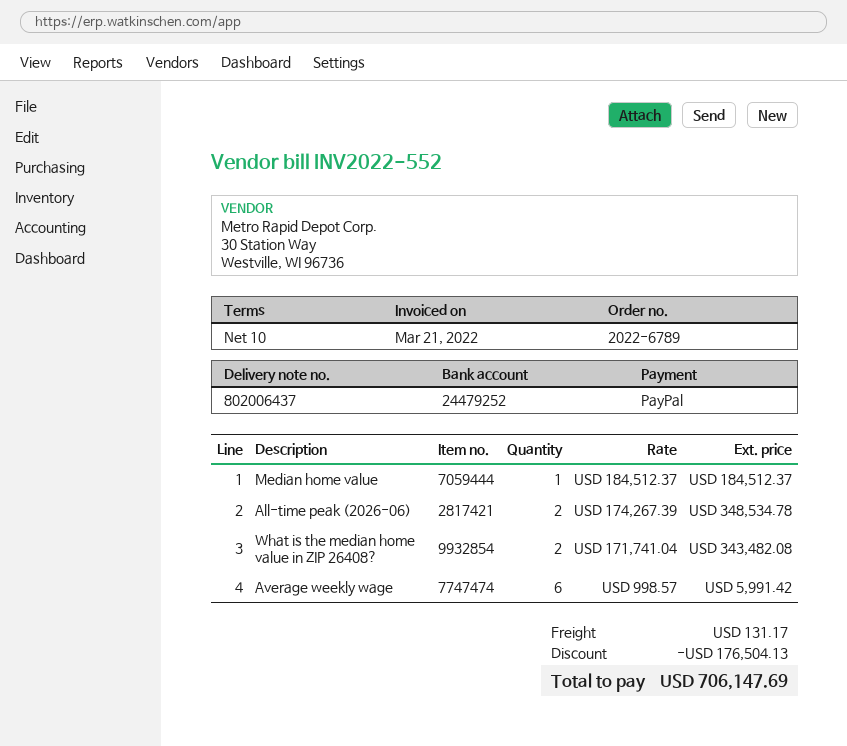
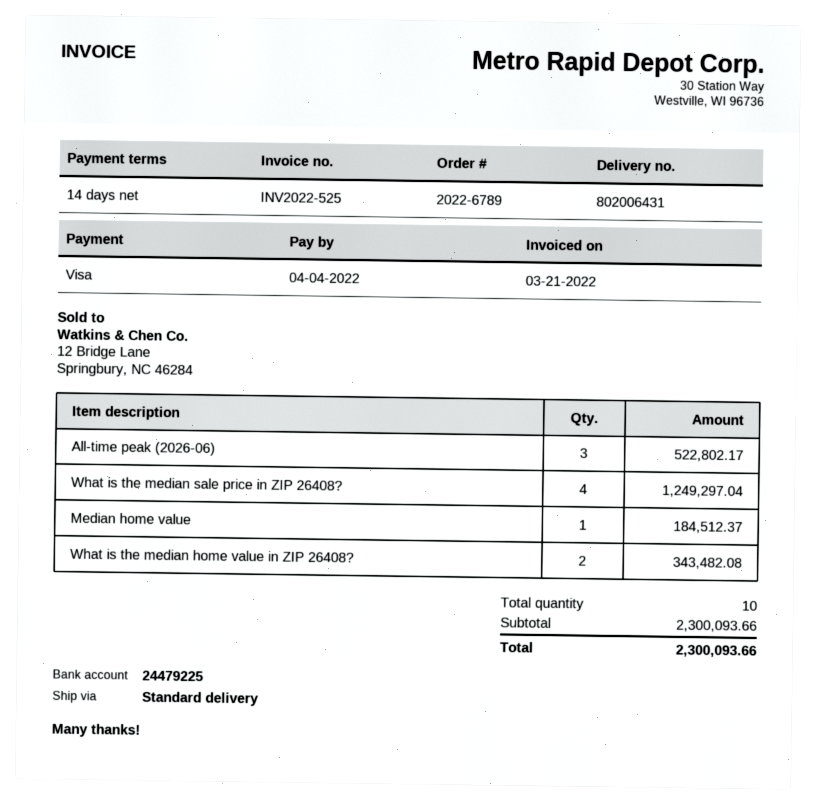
delivery note number: 802006437 -> 802006431
invoice number: INV2022-552 -> INV2022-525
payment terms: 10 days -> 14 days
payment method: PayPal -> Visa
bank account: 24479252 -> 24479225
All-time peak (2026-06): 2 for 348534.78 -> 3 for 522802.17
Average weekly wage: 6 for 5991.42 -> none
What is the median sale price in ZIP 26408?: none -> 4 for 1249297.04
discount: 176504.13 -> none
shipping: 131.17 -> none
total: 706147.69 -> 2300093.66

